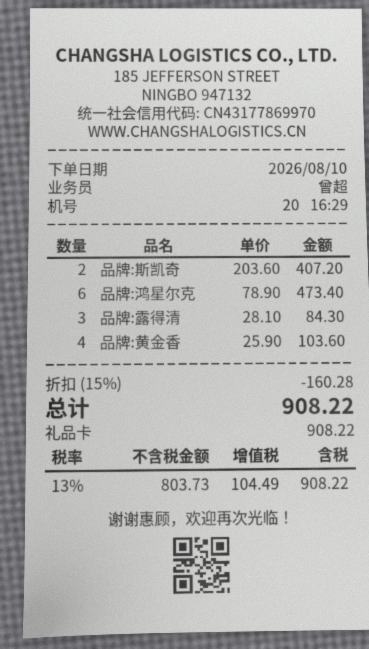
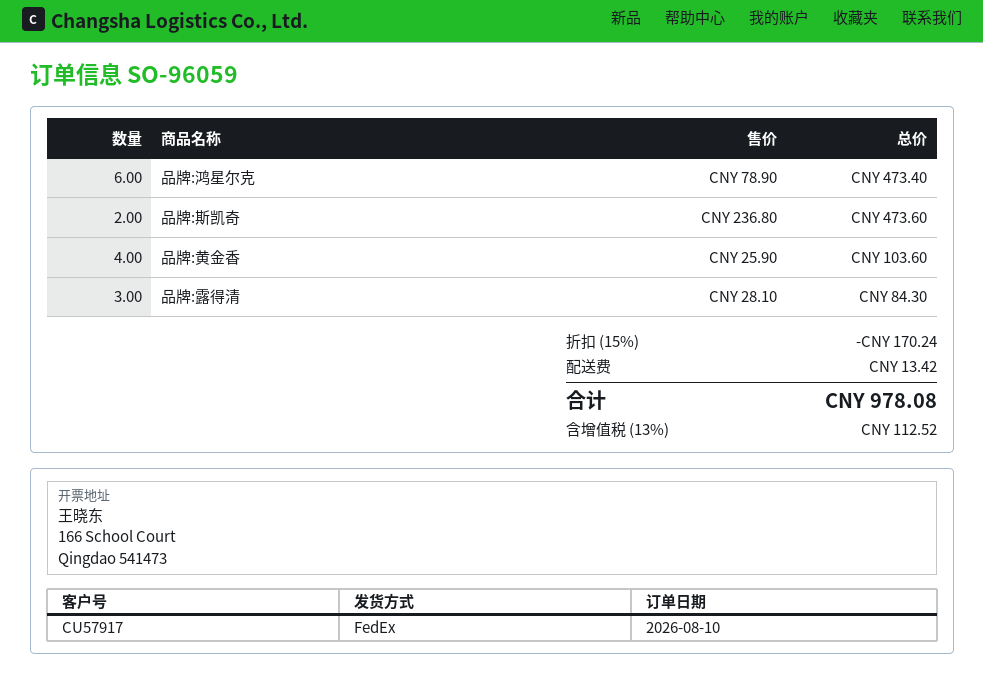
品牌:斯凯奇: 2 x 203.60 = 407.20 -> 2 x 236.80 = 473.60
discount: 15% = 160.28 -> 15% = 170.24
shipping: none -> 13.42
tax: 13% = 104.49 -> 13% = 112.52
total: 908.22 -> 978.08

